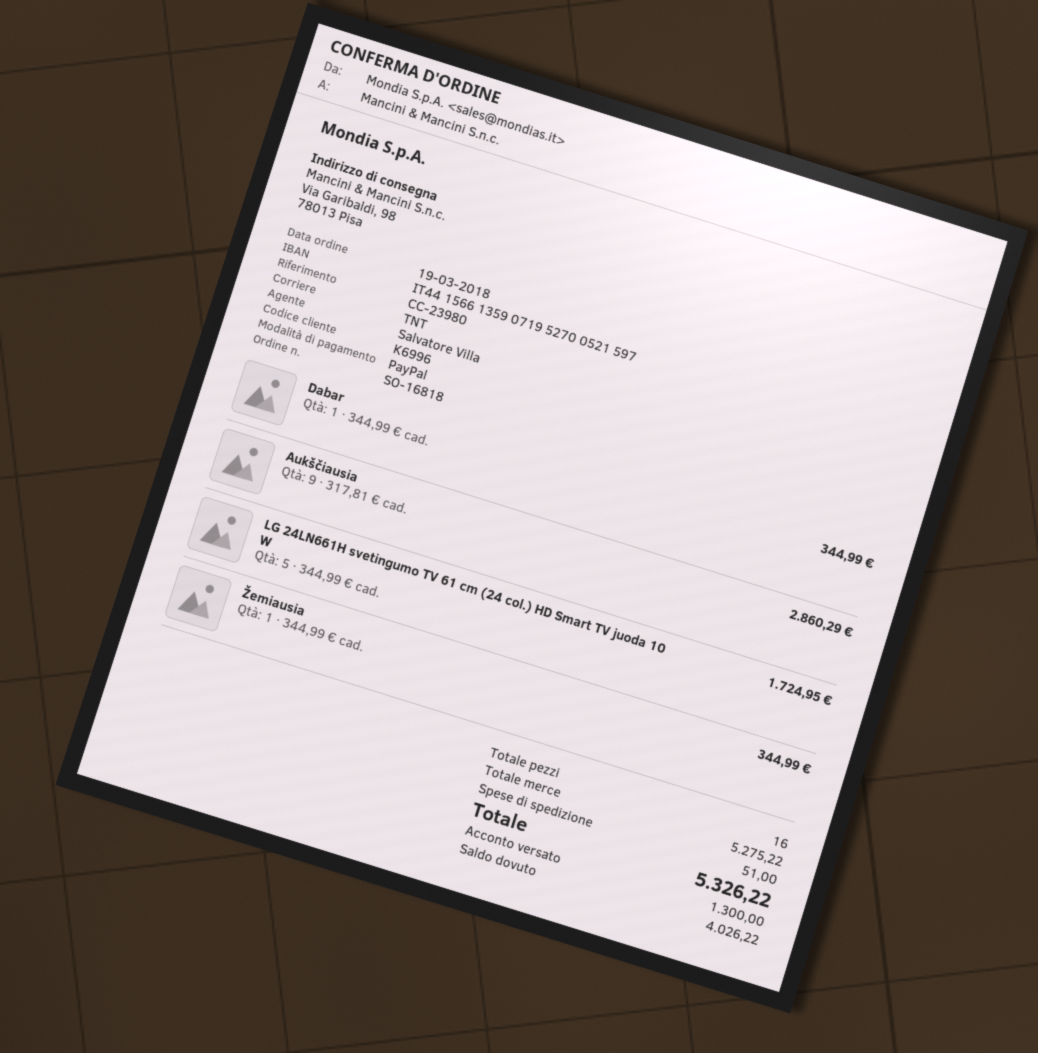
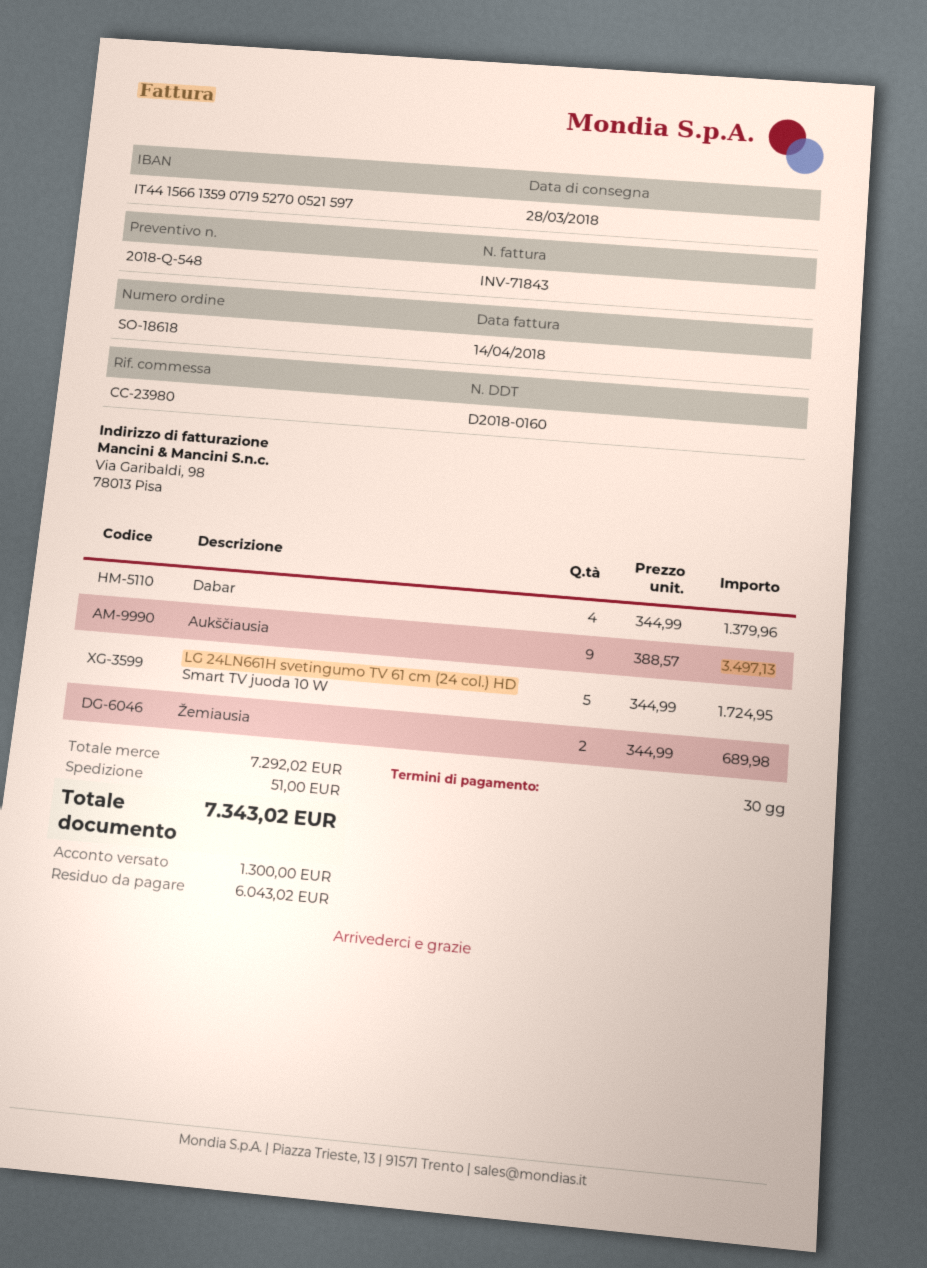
order number: SO-16818 -> SO-18618
Dabar: 1 x 344.99 = 344.99 -> 4 x 344.99 = 1379.96
Aukščiausia: 9 x 317.81 = 2860.29 -> 9 x 388.57 = 3497.13
Žemiausia: 1 x 344.99 = 344.99 -> 2 x 344.99 = 689.98
subtotal: 5275.22 -> 7292.02
total: 5326.22 -> 7343.02
balance: 4026.22 -> 6043.02

